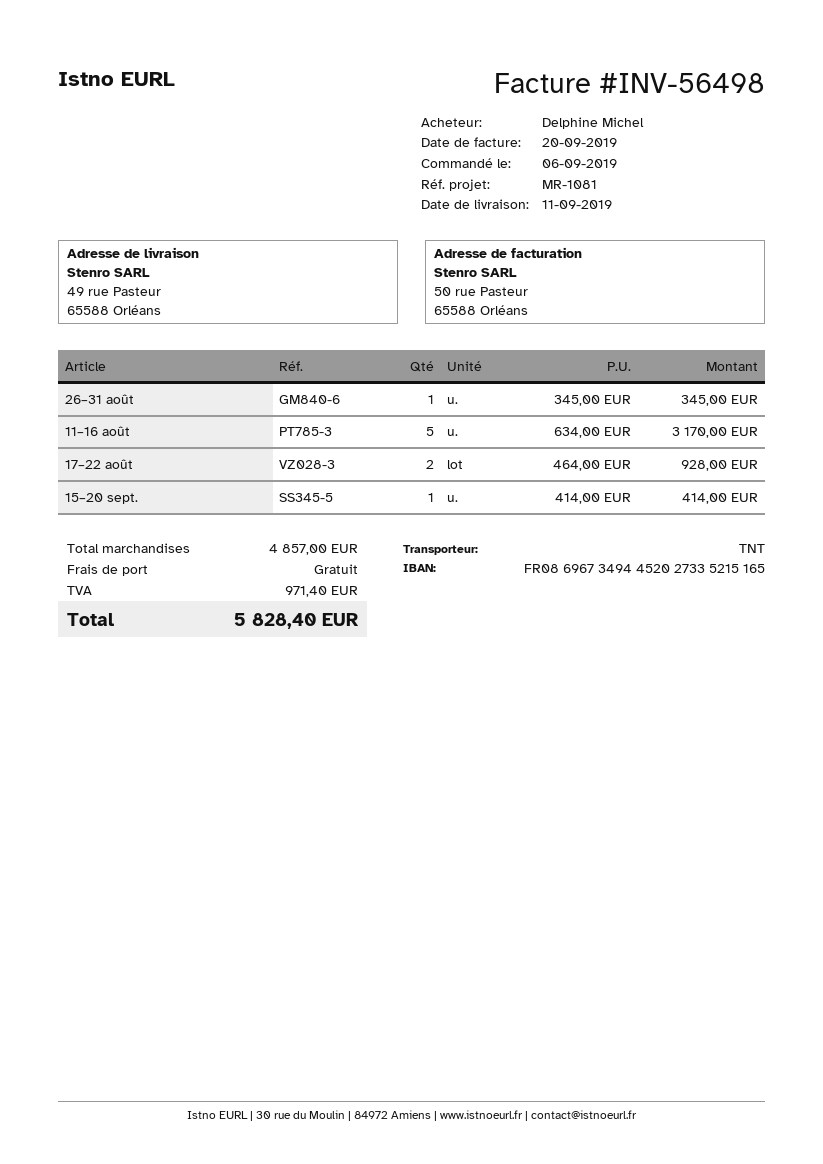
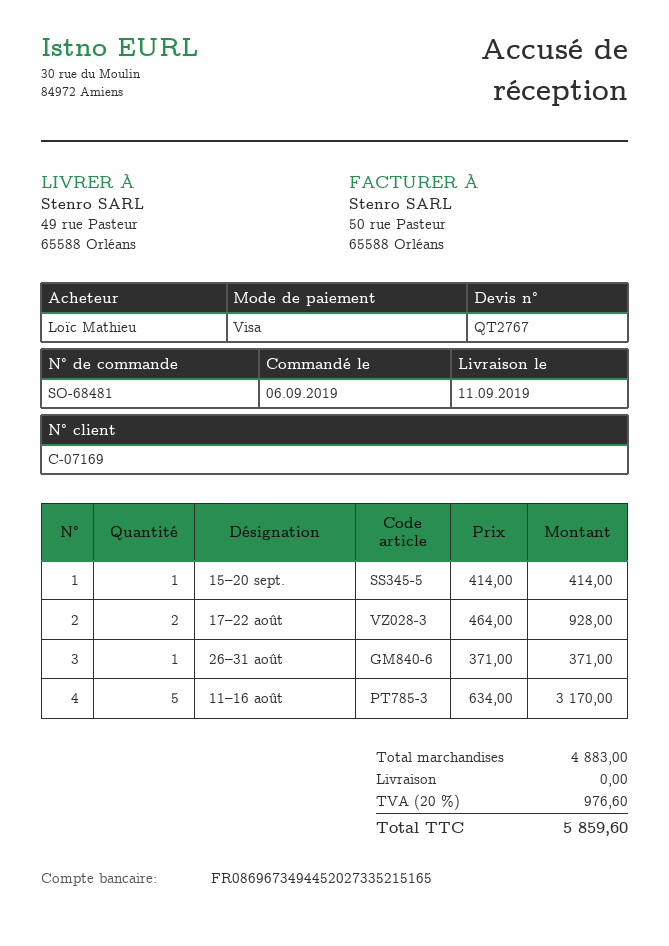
ordered by: Delphine Michel -> Loïc Mathieu
26–31 août: 1 x 345.00 = 345.00 -> 1 x 371.00 = 371.00
subtotal: 4857.00 -> 4883.00
tax: 971.40 -> 976.60
total: 5828.40 -> 5859.60

